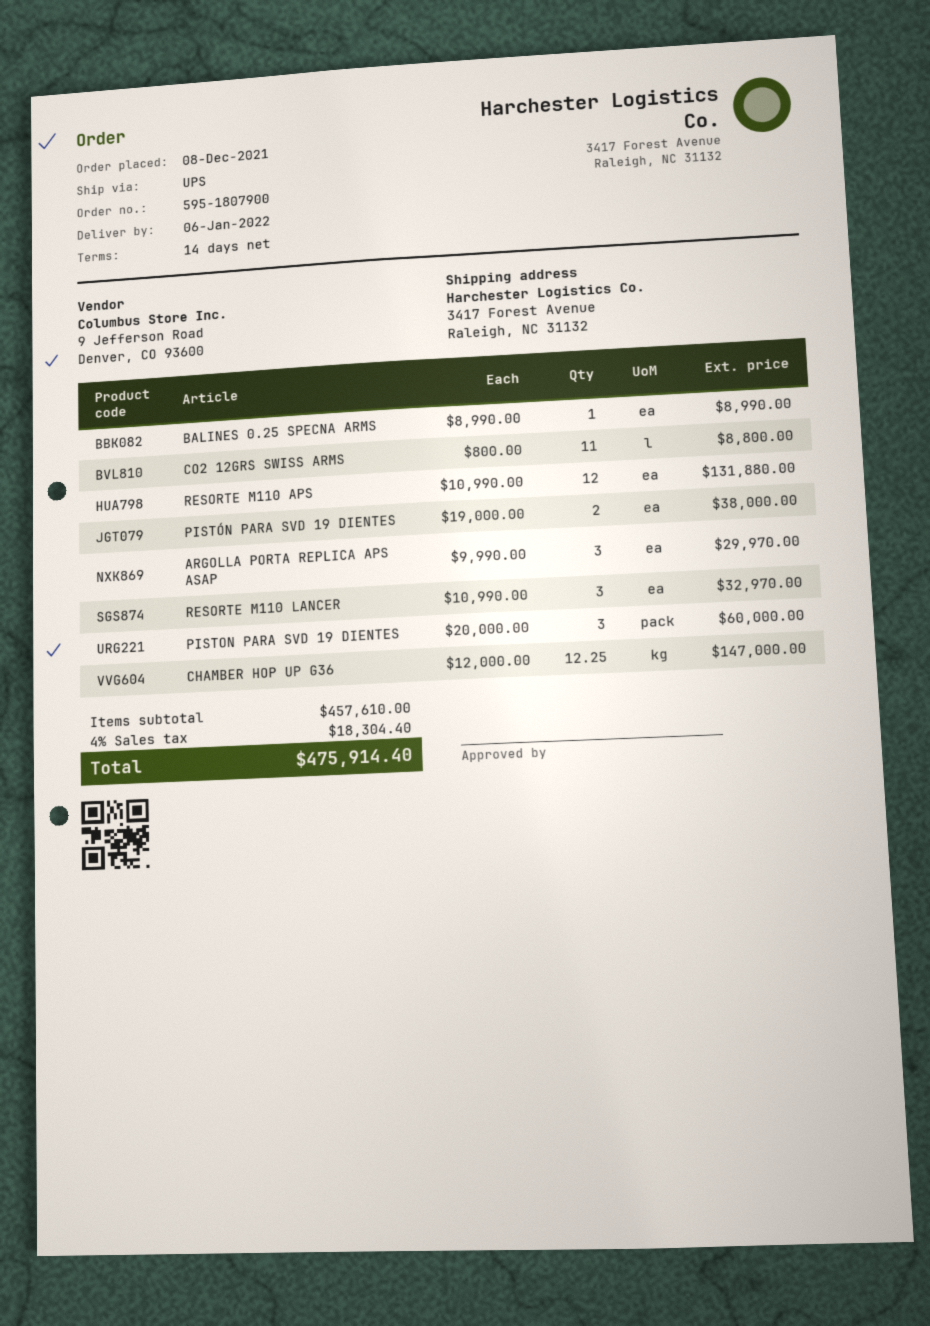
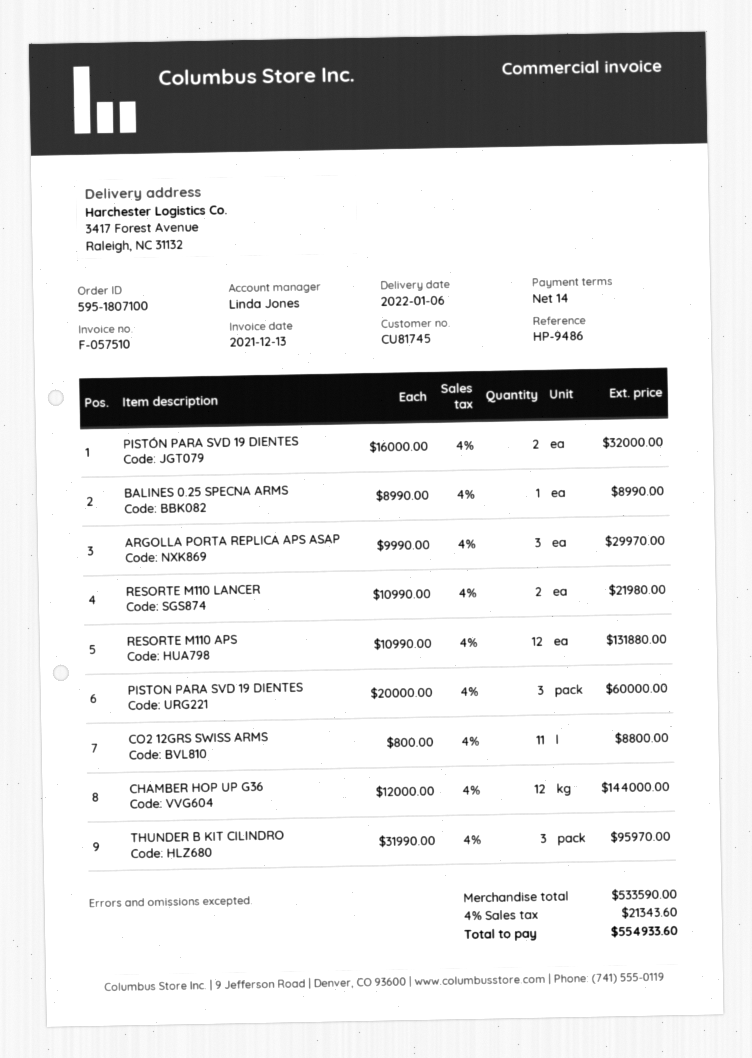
order number: 595-1807900 -> 595-1807100
PISTÓN PARA SVD 19 DIENTES: 2 x 19000.00 = 38000.00 -> 2 x 16000.00 = 32000.00
RESORTE M110 LANCER: 3 x 10990.00 = 32970.00 -> 2 x 10990.00 = 21980.00
CHAMBER HOP UP G36: 12.25 x 12000.00 = 147000.00 -> 12 x 12000.00 = 144000.00
THUNDER B KIT CILINDRO: none -> 3 x 31990.00 = 95970.00
subtotal: 457610.00 -> 533590.00
tax: 4% = 18304.40 -> 4% = 21343.60
total: 475914.40 -> 554933.60

